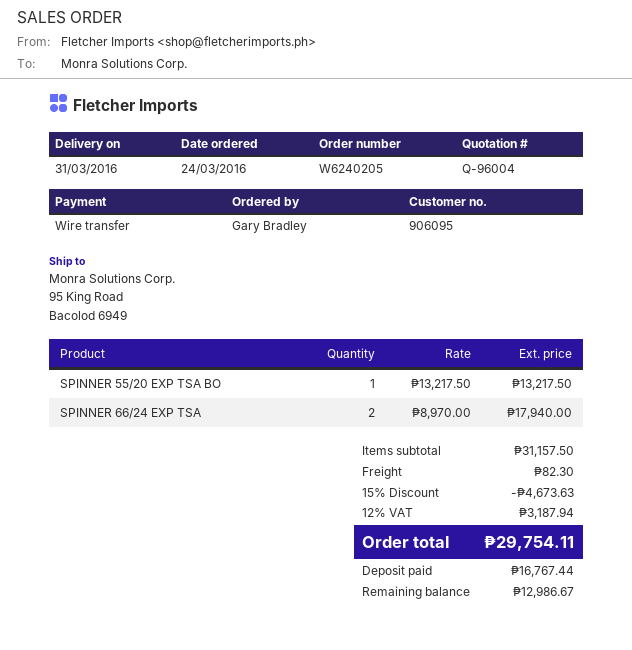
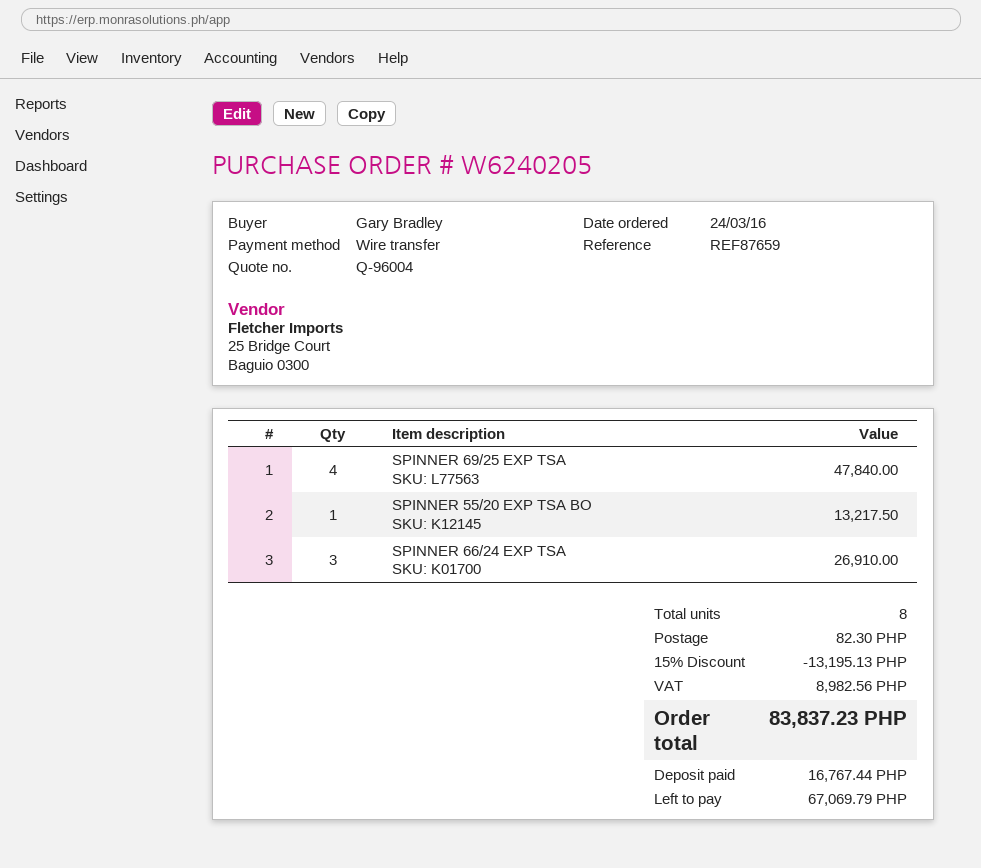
SPINNER 66/24 EXP TSA: 2 for 17940.00 -> 3 for 26910.00
SPINNER 69/25 EXP TSA: none -> 4 for 47840.00
discount: 15% = 4673.63 -> 15% = 13195.13
tax: 3187.94 -> 8982.56
total: 29754.11 -> 83837.23
balance: 12986.67 -> 67069.79

